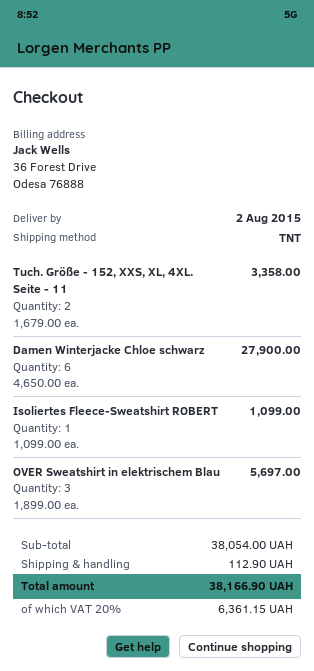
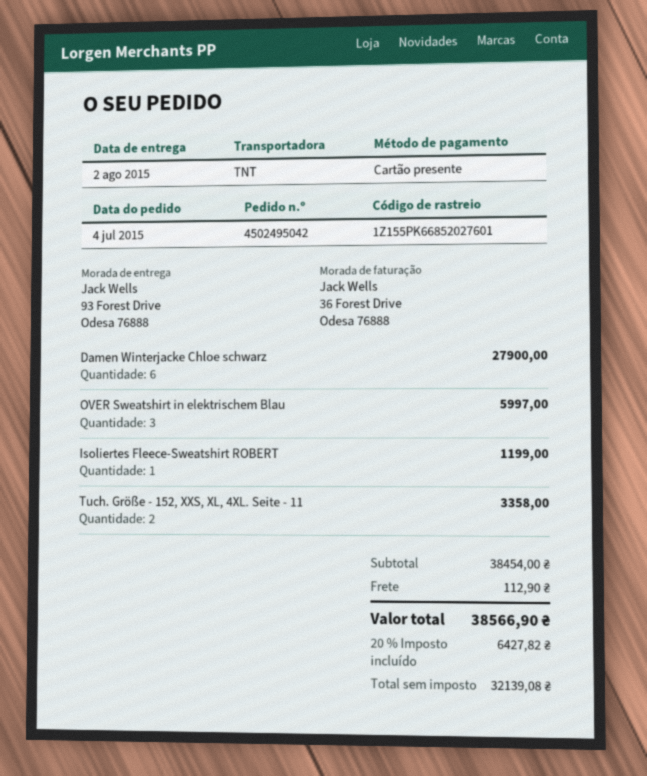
Isoliertes Fleece-Sweatshirt ROBERT: 1 for 1099.00 -> 1 for 1199.00
OVER Sweatshirt in elektrischem Blau: 3 for 5697.00 -> 3 for 5997.00
subtotal: 38054.00 -> 38454.00
tax: 20% = 6361.15 -> 20% = 6427.82
total: 38166.90 -> 38566.90

